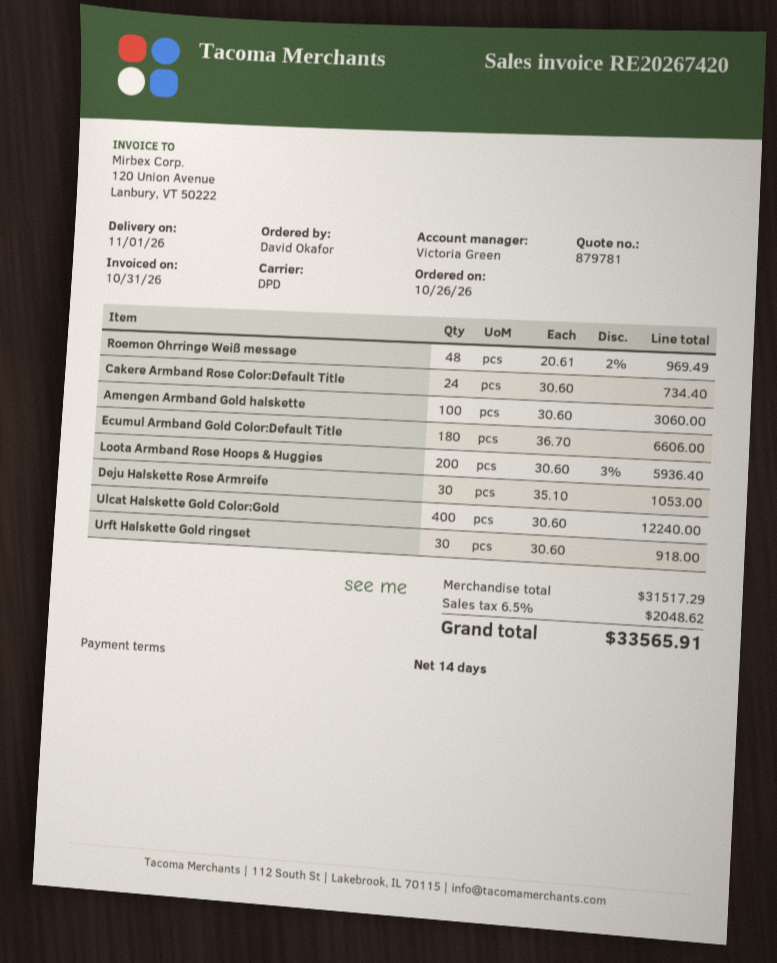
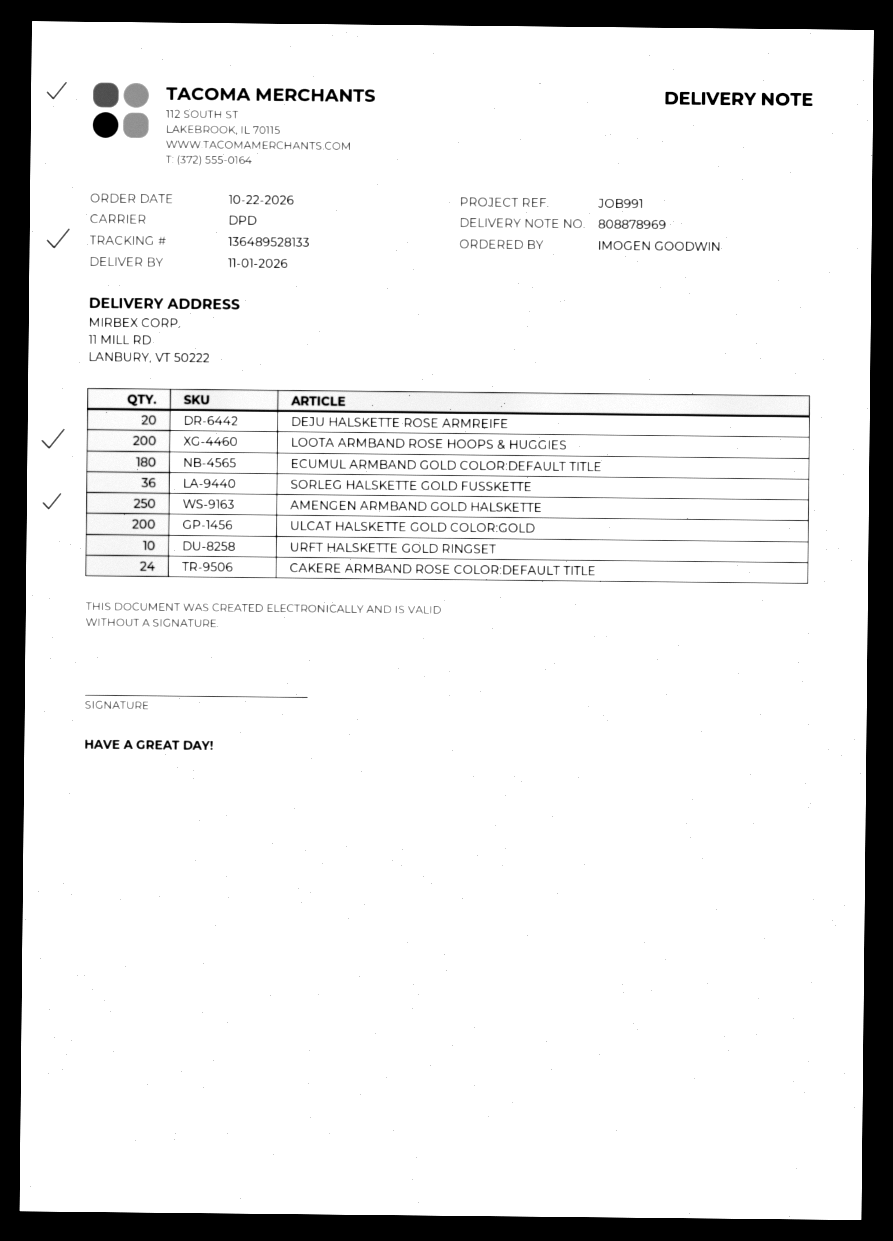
order date: 2026-10-26 -> 2026-10-22
ordered by: David Okafor -> IMOGEN GOODWIN
Roemon Ohrringe Weiß message: 48 -> none
Amengen Armband Gold halskette: 100 -> 250
Deju Halskette Rose Armreife: 30 -> 20
Ulcat Halskette Gold Color:Gold: 400 -> 200
Urft Halskette Gold ringset: 30 -> 10
SORLEG HALSKETTE GOLD FUSSKETTE: none -> 36

